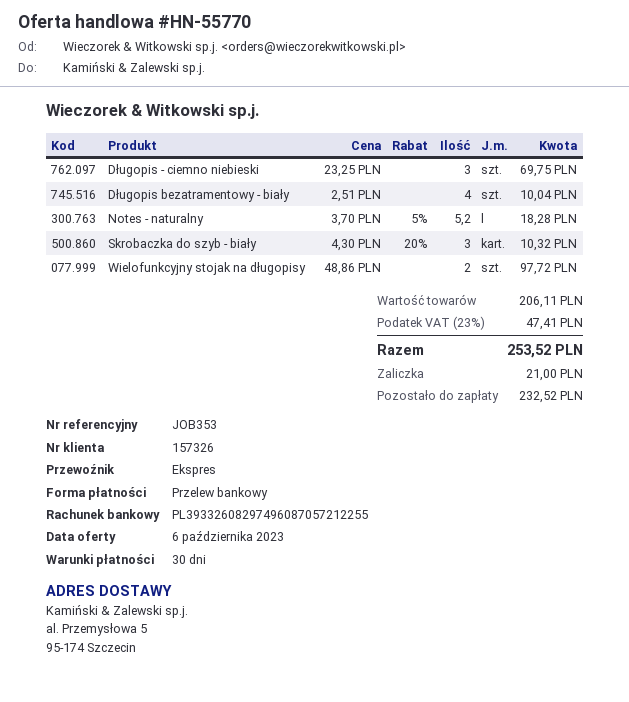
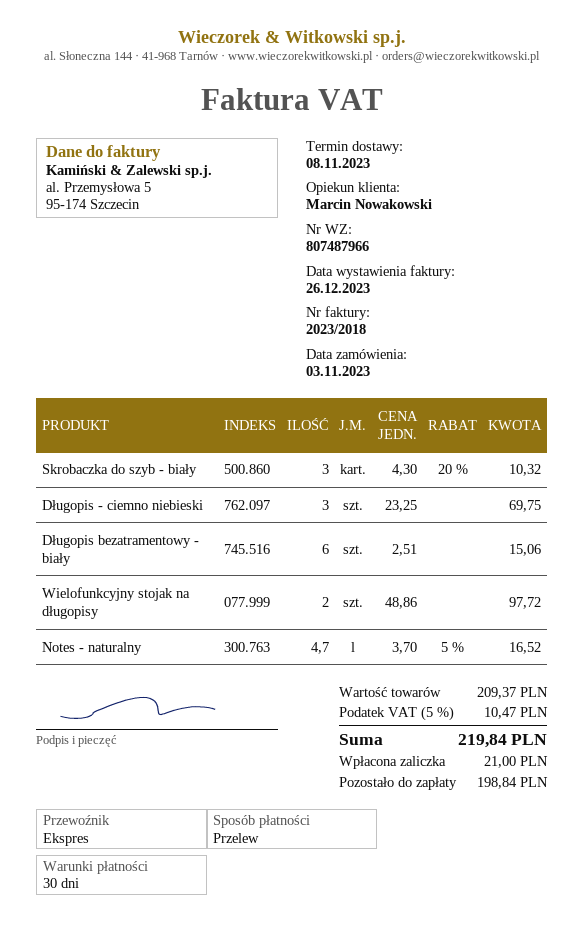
Długopis bezatramentowy - biały: 4 x 2.51 = 10.04 -> 6 x 2.51 = 15.06
Notes - naturalny: 5.2 x 3.70 - 5% = 18.28 -> 4.7 x 3.70 - 5% = 16.52
subtotal: 206.11 -> 209.37
tax: 23% = 47.41 -> 5% = 10.47
total: 253.52 -> 219.84
balance: 232.52 -> 198.84

